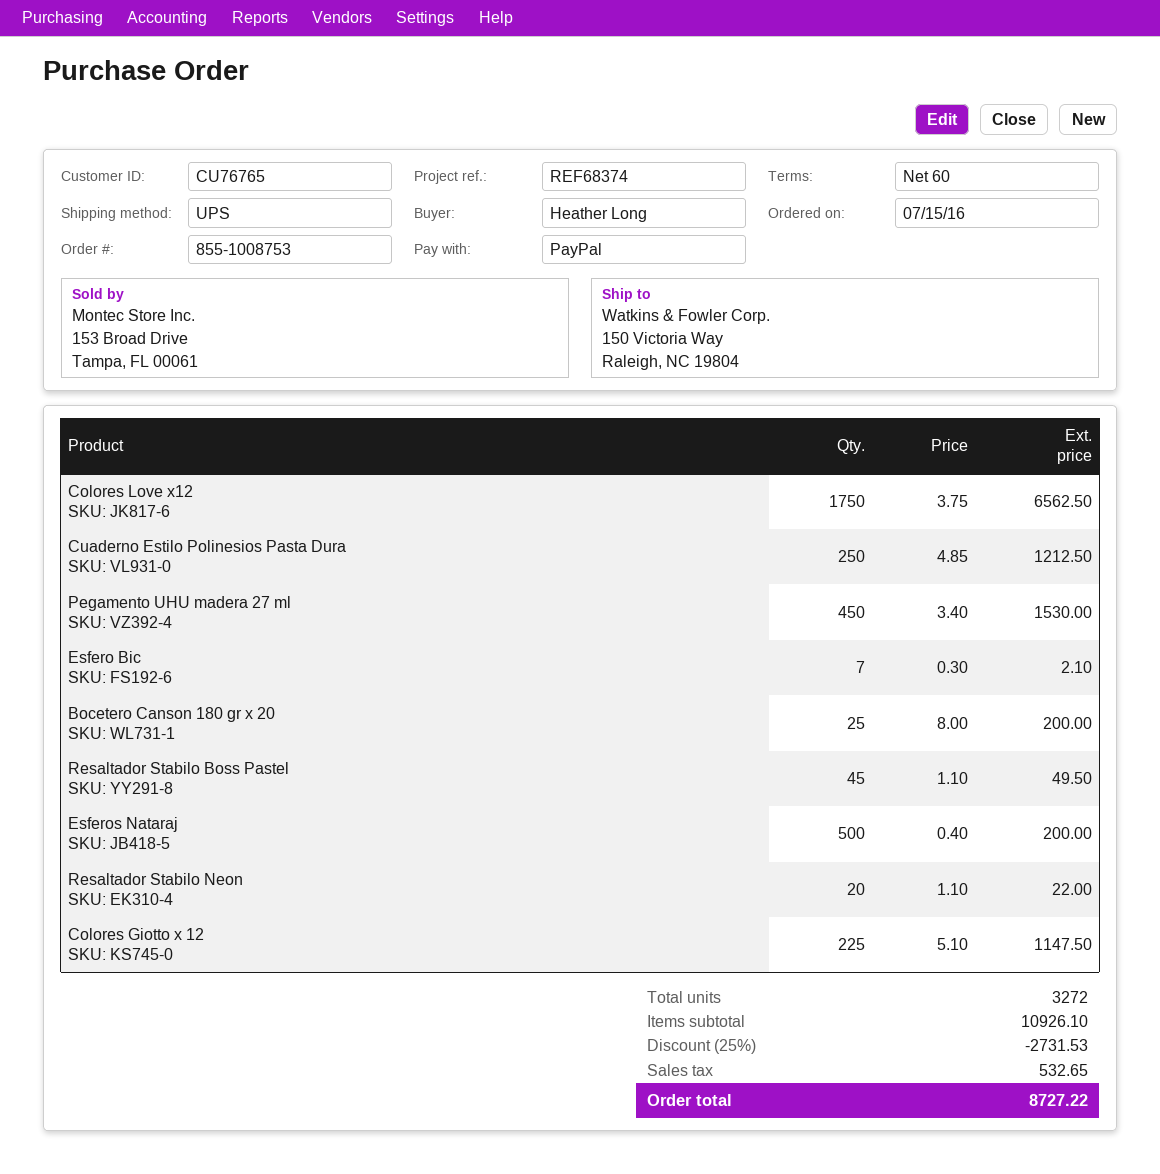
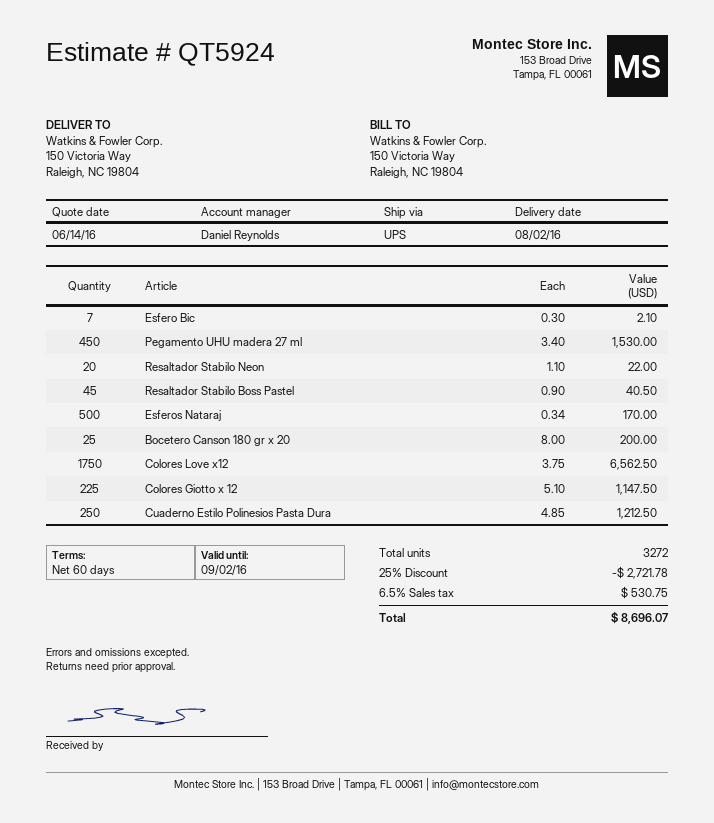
Resaltador Stabilo Boss Pastel: 45 x 1.10 = 49.50 -> 45 x 0.90 = 40.50
Esferos Nataraj: 500 x 0.40 = 200.00 -> 500 x 0.34 = 170.00
discount: 25% = 2731.53 -> 25% = 2721.78
tax: 532.65 -> 530.75
total: 8727.22 -> 8696.07

